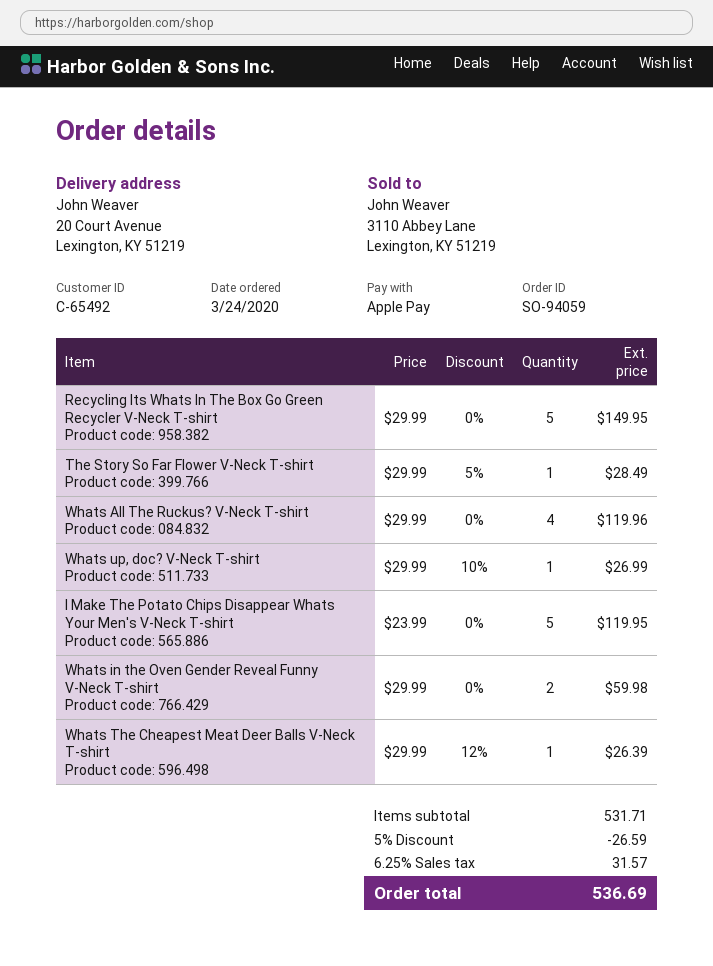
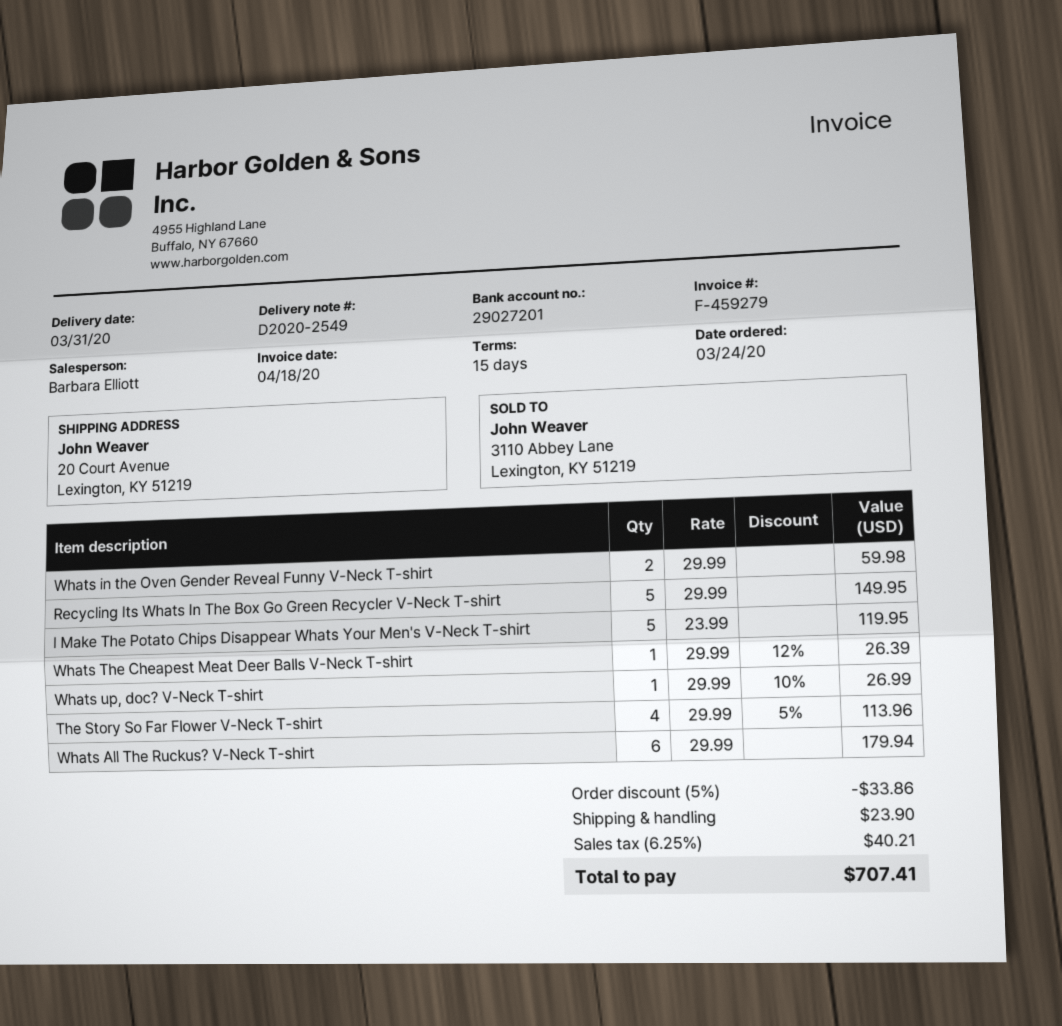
The Story So Far Flower V-Neck T-shirt: 1 x 29.99 - 5% = 28.49 -> 4 x 29.99 - 5% = 113.96
Whats All The Ruckus? V-Neck T-shirt: 4 x 29.99 = 119.96 -> 6 x 29.99 = 179.94
discount: 5% = 26.59 -> 5% = 33.86
shipping: none -> 23.90
tax: 6.25% = 31.57 -> 6.25% = 40.21
total: 536.69 -> 707.41

